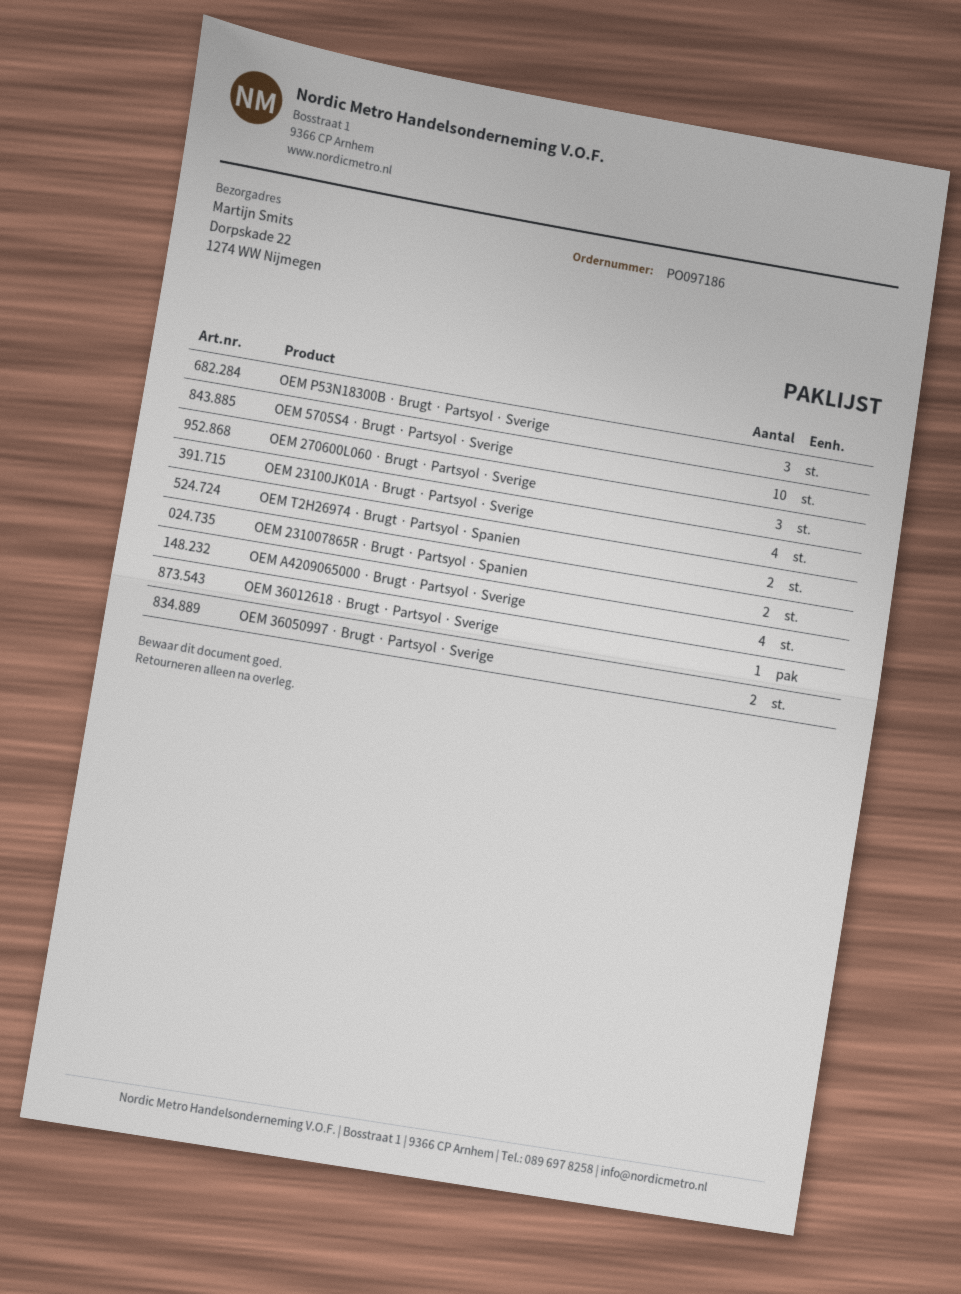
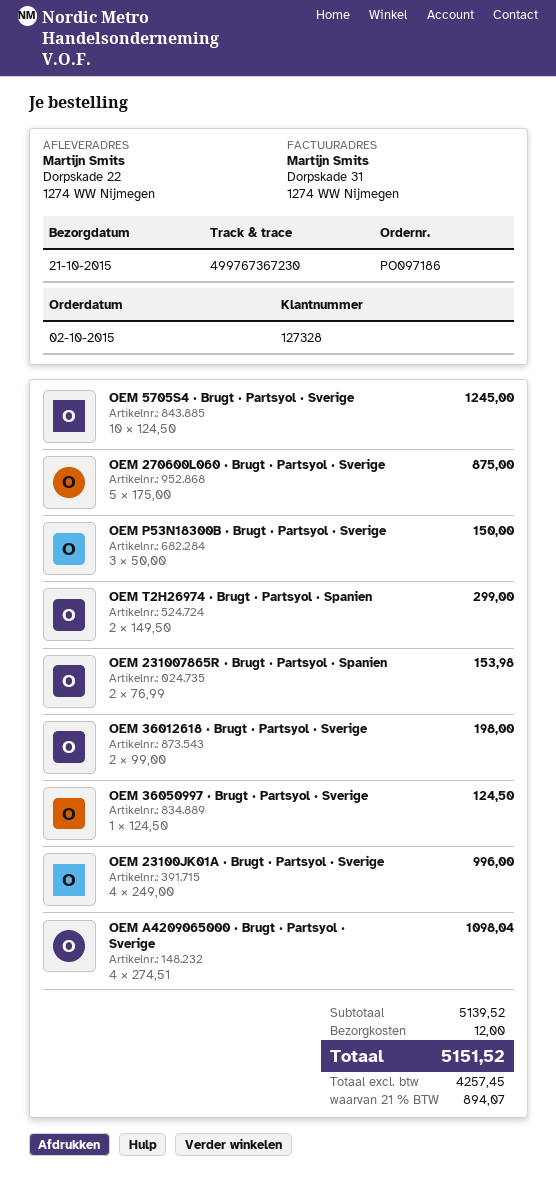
OEM 270600L060 · Brugt · Partsyol · Sverige: 3 -> 5
OEM 36012618 · Brugt · Partsyol · Sverige: 1 -> 2
OEM 36050997 · Brugt · Partsyol · Sverige: 2 -> 1

